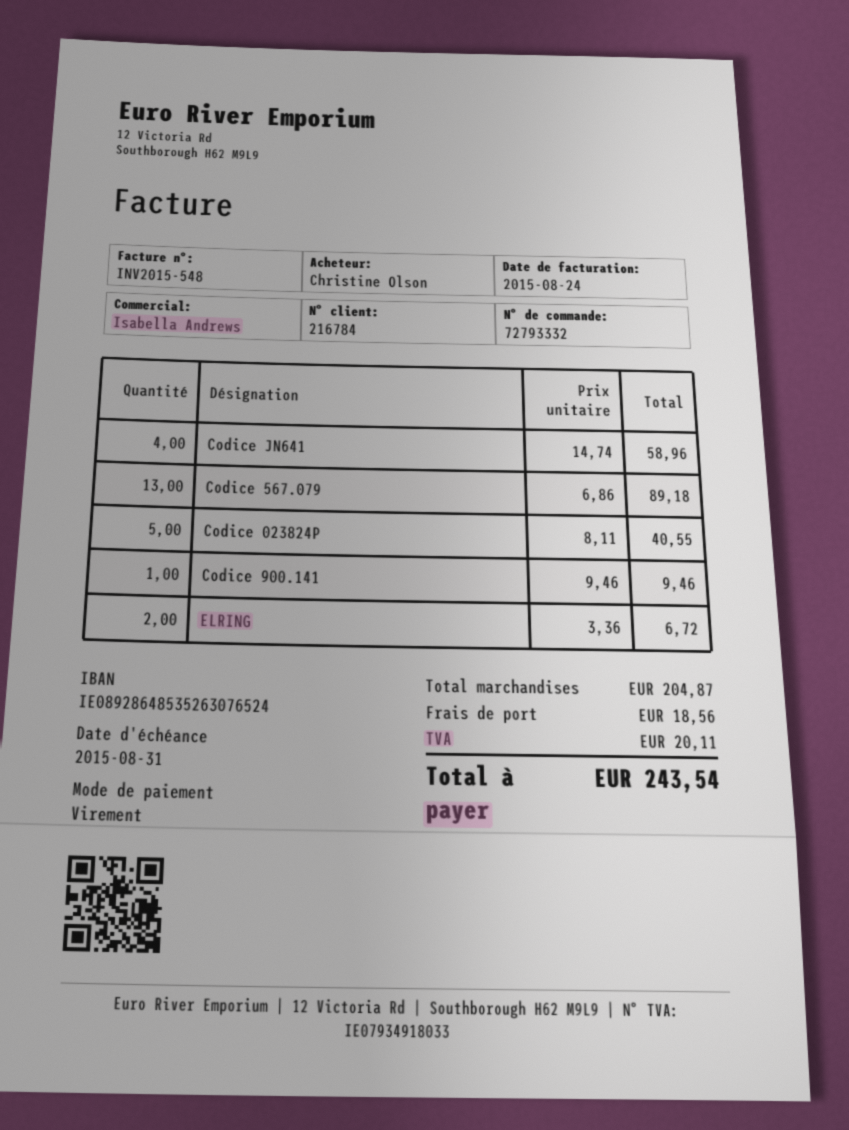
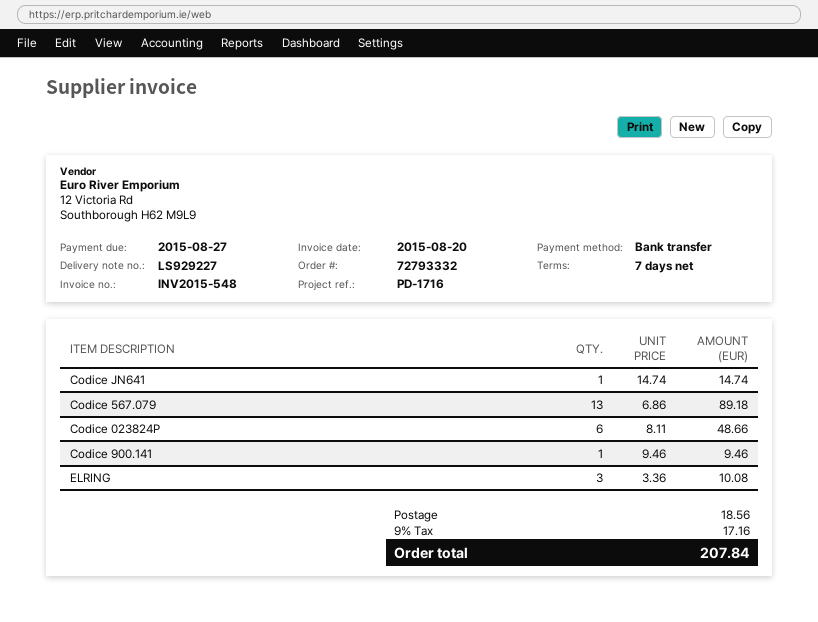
invoice date: 2015-08-24 -> 2015-08-20
due date: 2015-08-31 -> 2015-08-27
Codice JN641: 4 x 14.74 = 58.96 -> 1 x 14.74 = 14.74
Codice 023824P: 5 x 8.11 = 40.55 -> 6 x 8.11 = 48.66
ELRING: 2 x 3.36 = 6.72 -> 3 x 3.36 = 10.08
tax: 20.11 -> 17.16
total: 243.54 -> 207.84

